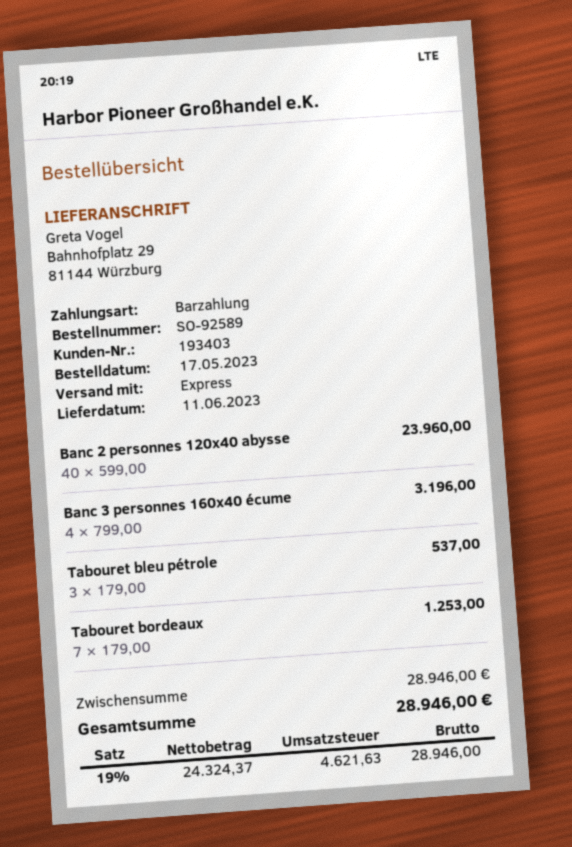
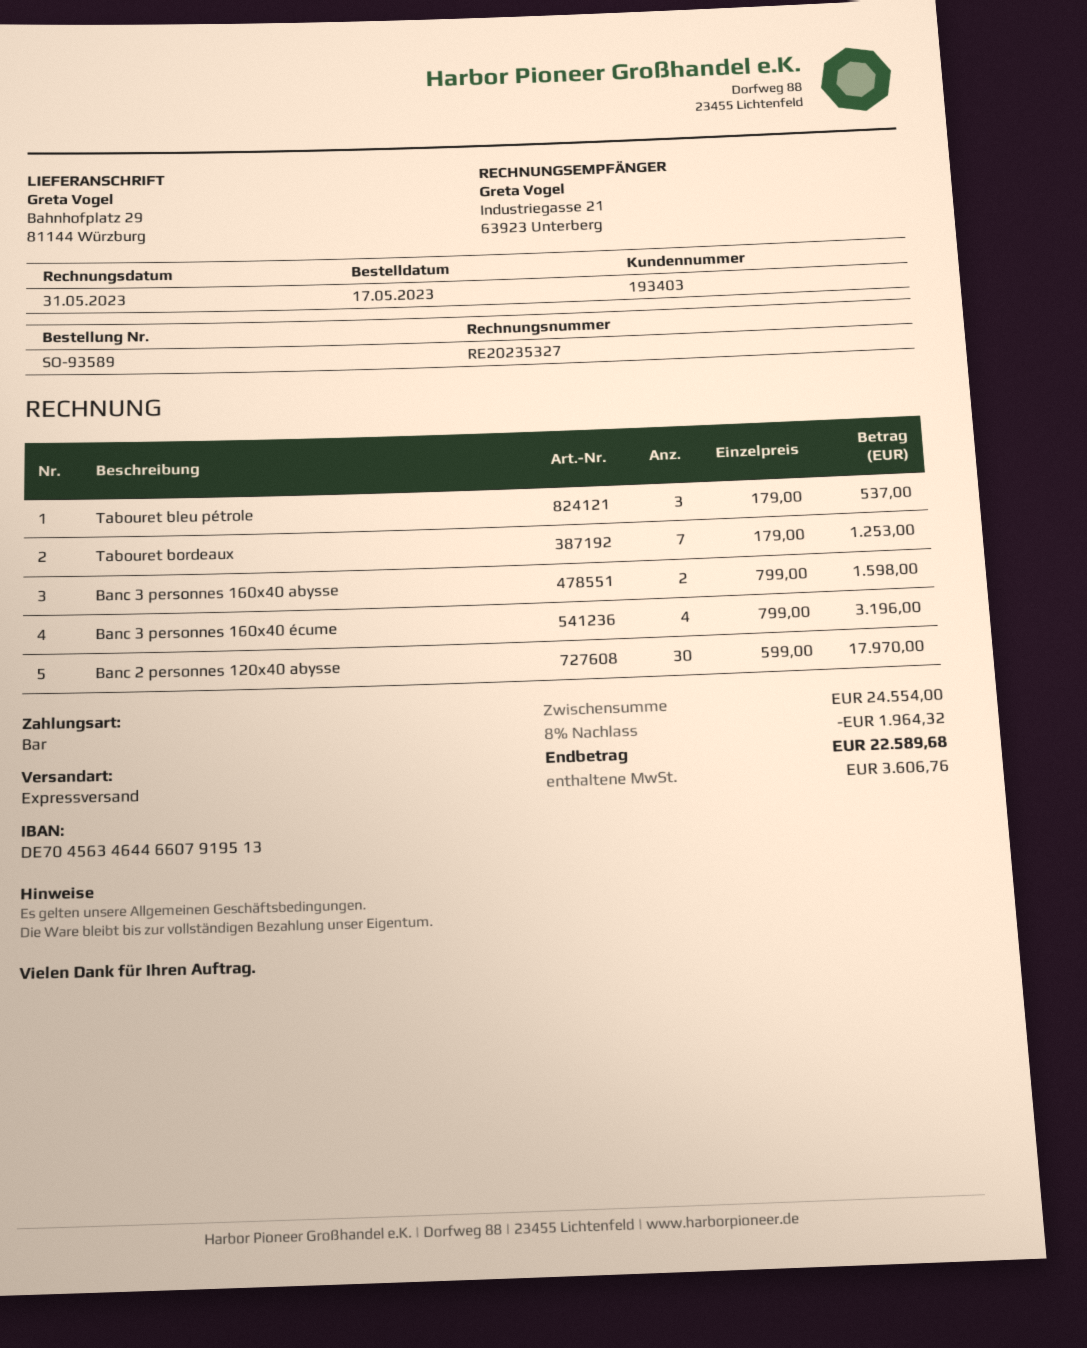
order number: SO-92589 -> SO-93589
Banc 2 personnes 120x40 abysse: 40 x 599.00 = 23960.00 -> 30 x 599.00 = 17970.00
Banc 3 personnes 160x40 abysse: none -> 2 x 799.00 = 1598.00
subtotal: 28946.00 -> 24554.00
discount: none -> 8% = 1964.32
tax: 4621.63 -> 3606.76
total: 28946.00 -> 22589.68

